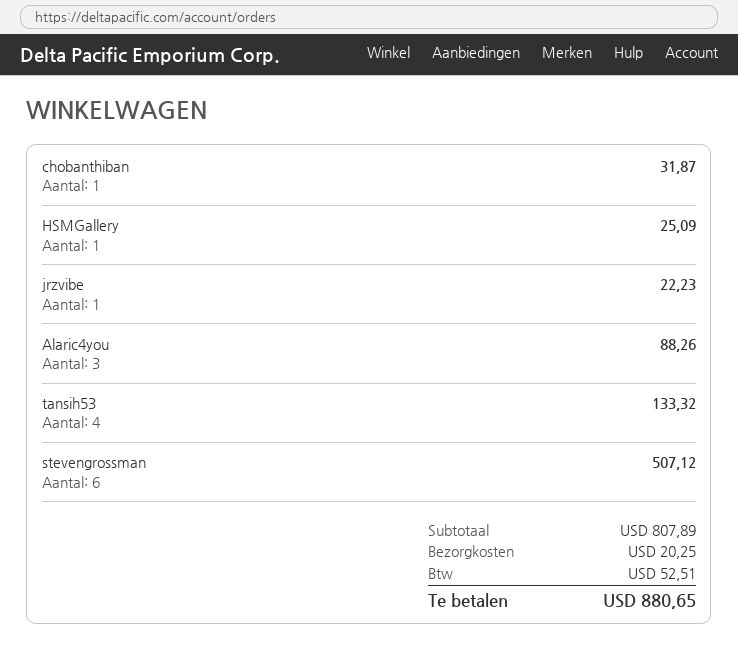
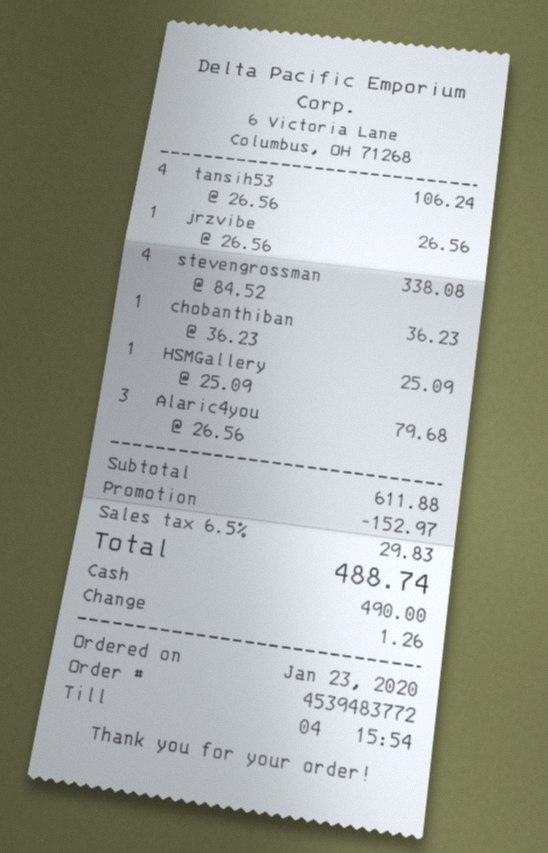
chobanthiban: 1 for 31.87 -> 1 for 36.23
jrzvibe: 1 for 22.23 -> 1 for 26.56
Alaric4you: 3 for 88.26 -> 3 for 79.68
tansih53: 4 for 133.32 -> 4 for 106.24
stevengrossman: 6 for 507.12 -> 4 for 338.08
subtotal: 807.89 -> 611.88
discount: none -> 152.97
shipping: 20.25 -> none
tax: 52.51 -> 29.83
total: 880.65 -> 488.74

